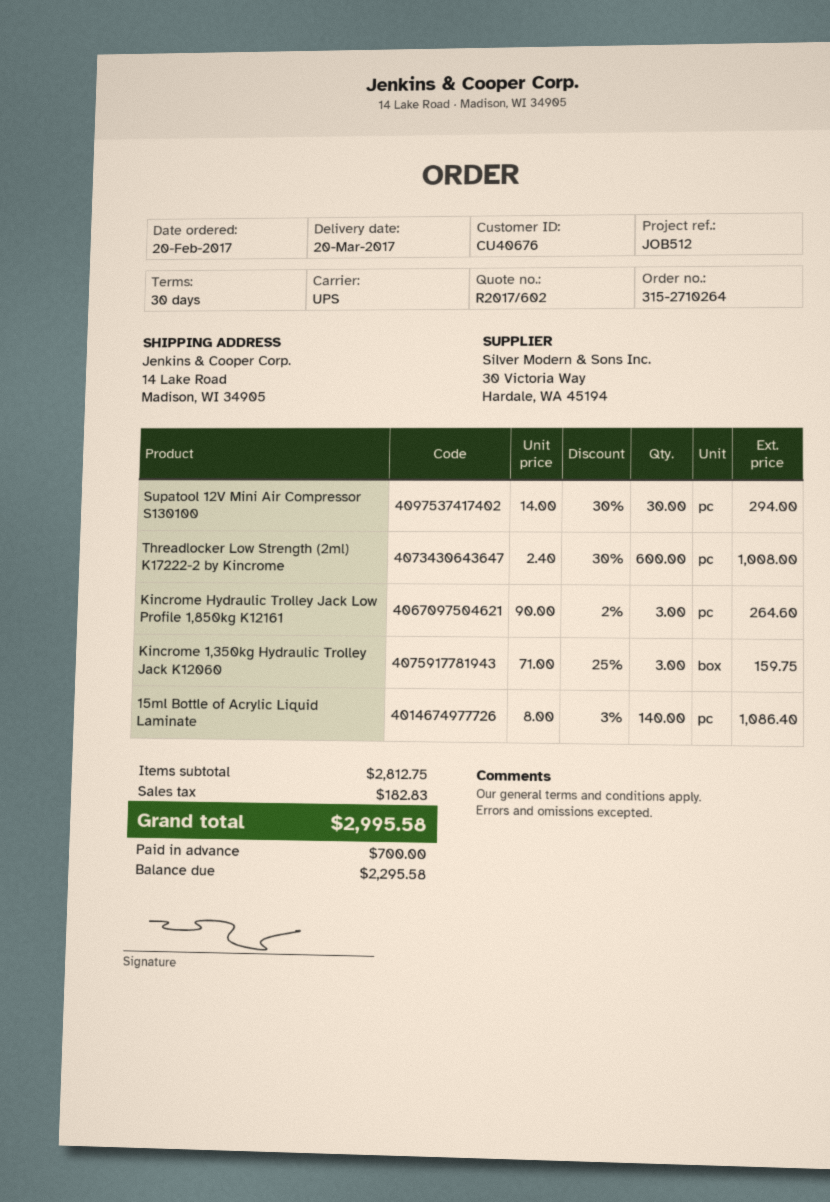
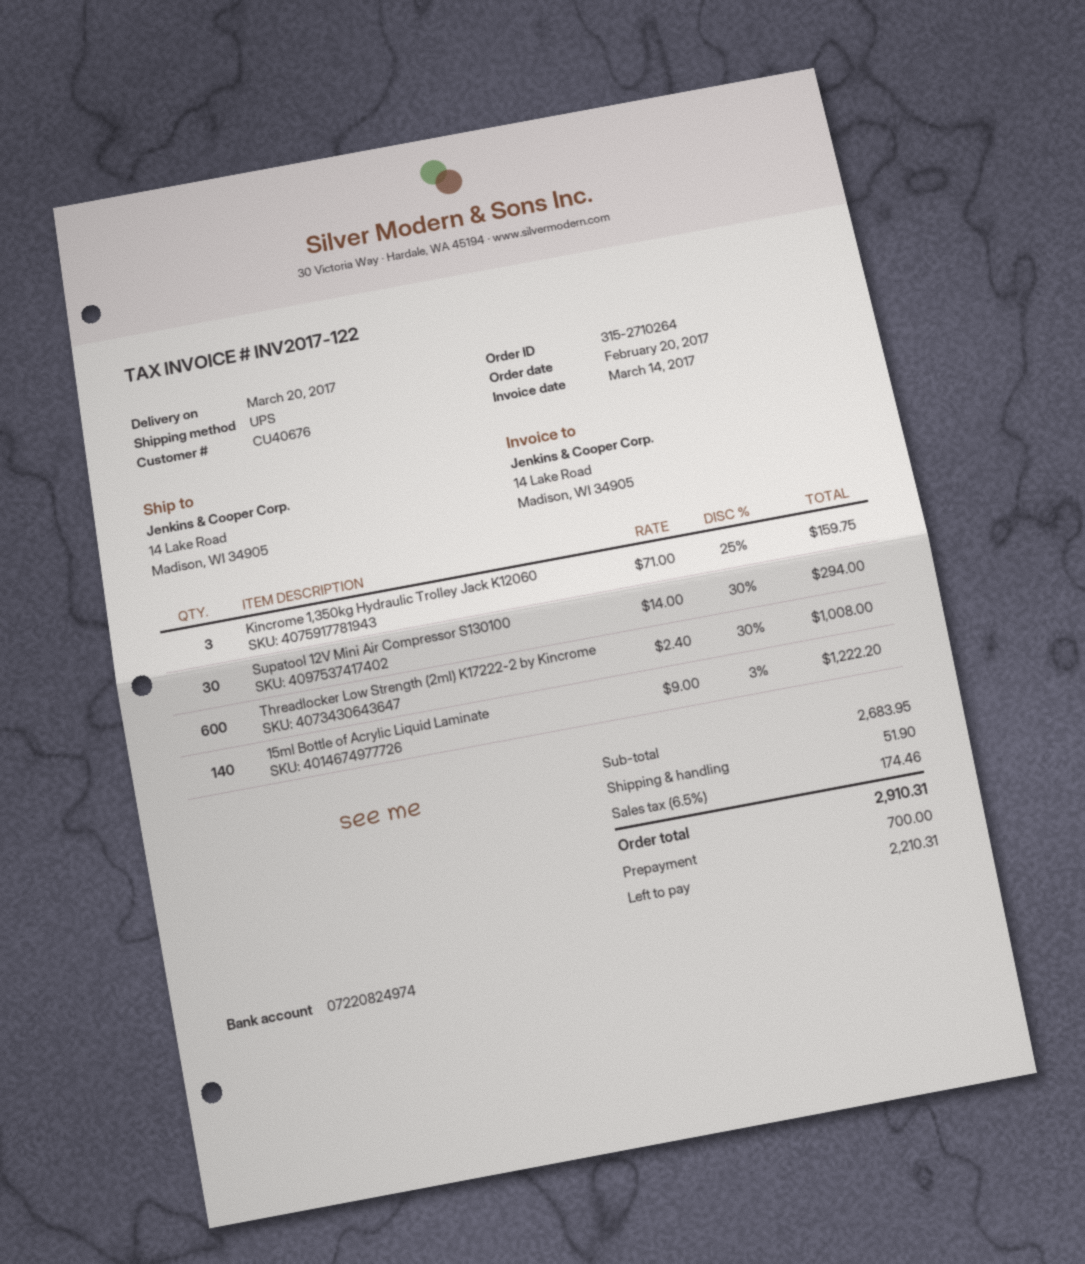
Kincrome Hydraulic Trolley Jack Low Profile 1,850kg K12161: 3 x 90.00 - 2% = 264.60 -> none
15ml Bottle of Acrylic Liquid Laminate: 140 x 8.00 - 3% = 1086.40 -> 140 x 9.00 - 3% = 1222.20
subtotal: 2812.75 -> 2683.95
shipping: none -> 51.90
tax: 182.83 -> 174.46
total: 2995.58 -> 2910.31
balance: 2295.58 -> 2210.31

